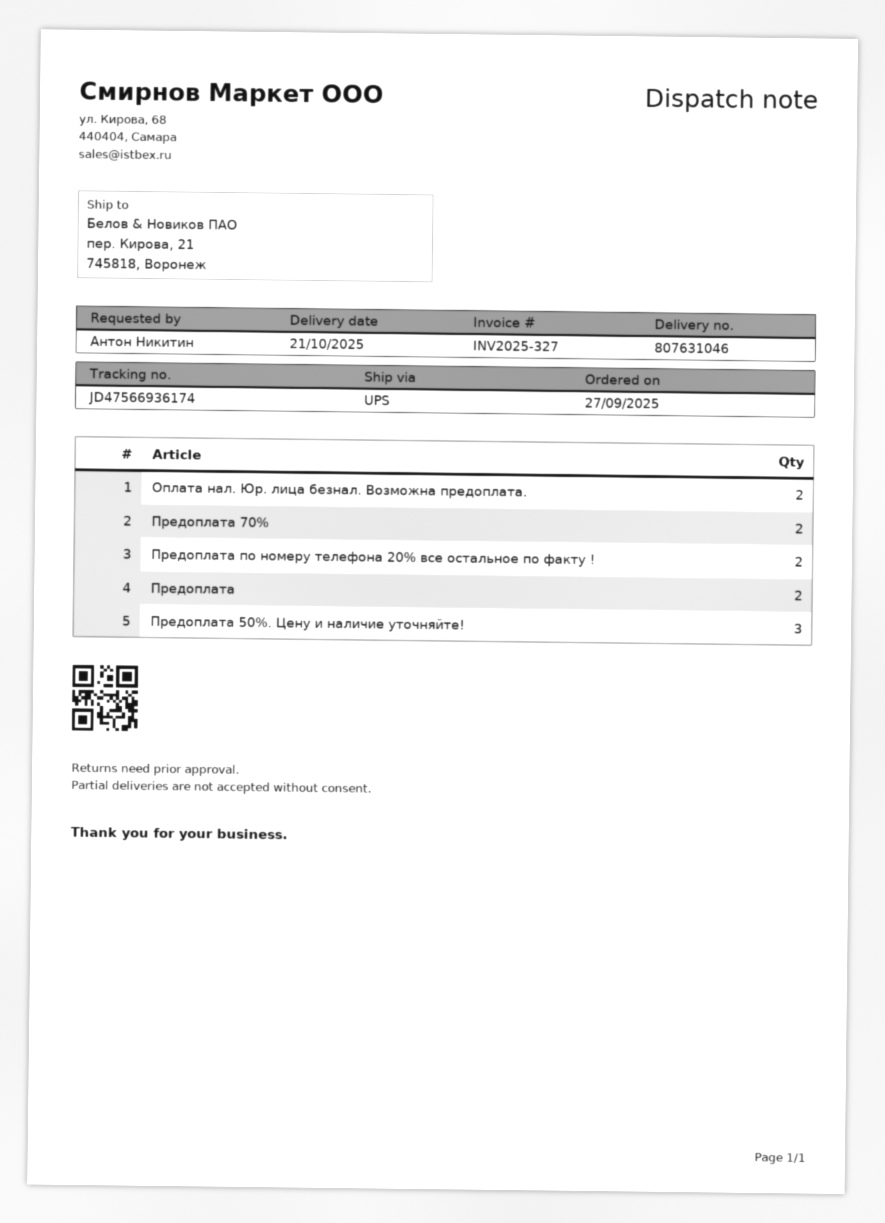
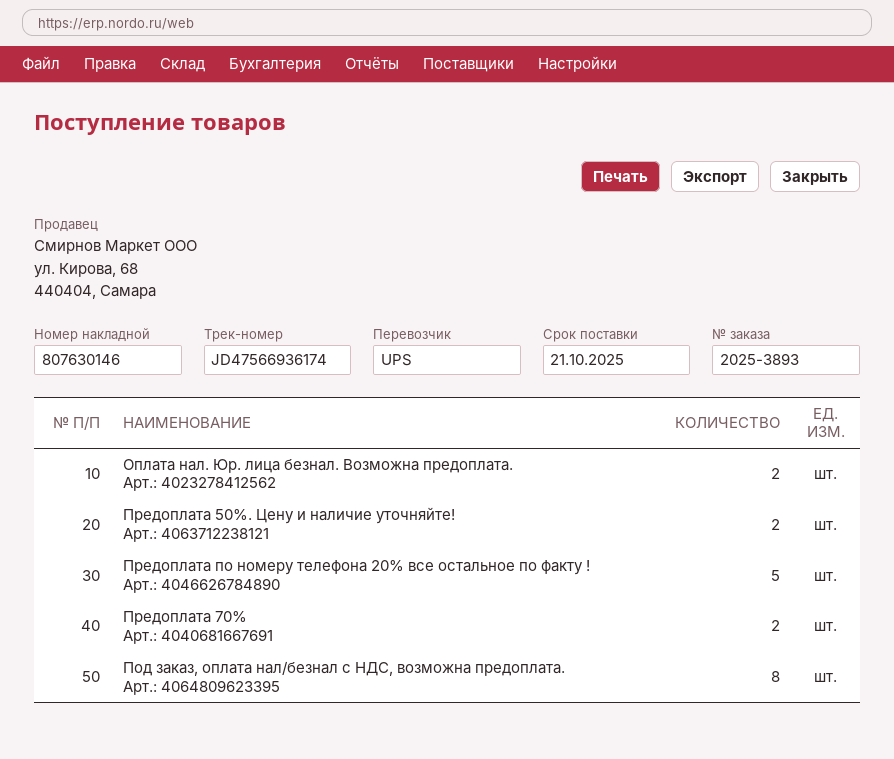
delivery note number: 807631046 -> 807630146
Предоплата по номеру телефона 20% все остальное по факту !: 2 -> 5
Предоплата: 2 -> none
Предоплата 50%. Цену и наличие уточняйте!: 3 -> 2
Под заказ, оплата нал/безнал с НДС, возможна предоплата.: none -> 8

